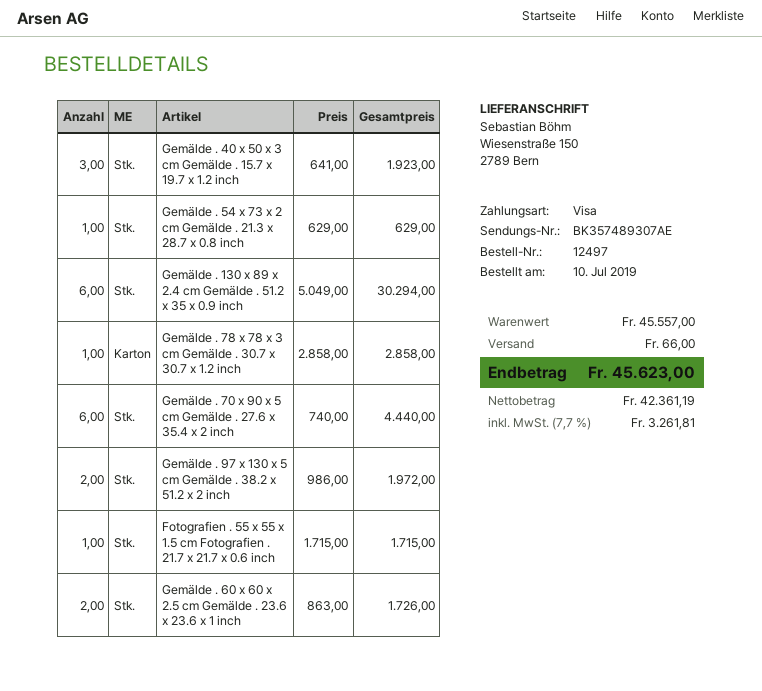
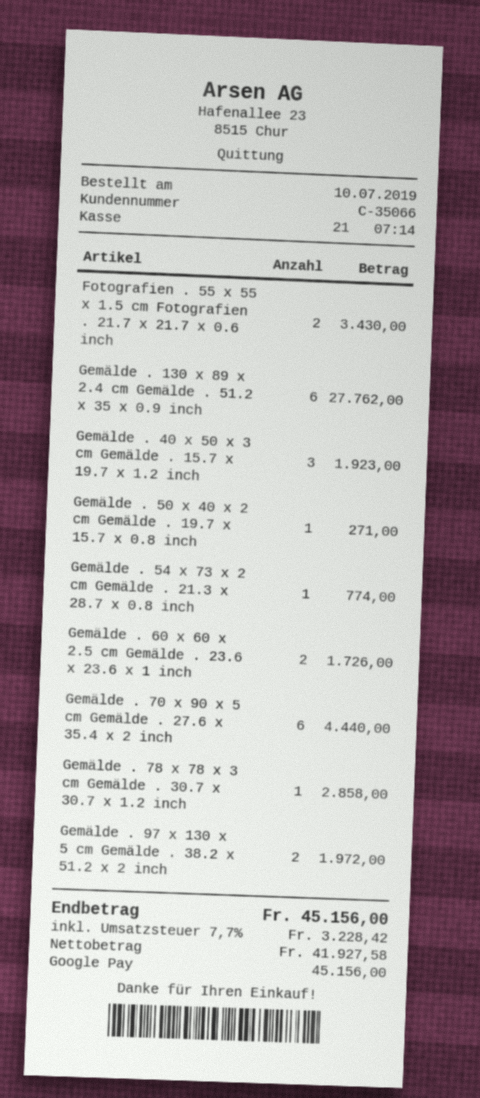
payment method: Visa -> Google Pay
Gemälde . 54 x 73 x 2 cm Gemälde . 21.3 x 28.7 x 0.8 inch: 1 for 629.00 -> 1 for 774.00
Gemälde . 130 x 89 x 2.4 cm Gemälde . 51.2 x 35 x 0.9 inch: 6 for 30294.00 -> 6 for 27762.00
Fotografien . 55 x 55 x 1.5 cm Fotografien . 21.7 x 21.7 x 0.6 inch: 1 for 1715.00 -> 2 for 3430.00
Gemälde . 50 x 40 x 2 cm Gemälde . 19.7 x 15.7 x 0.8 inch: none -> 1 for 271.00
shipping: 66.00 -> none
net: 42361.19 -> 41927.58
tax: 7.7% = 3261.81 -> 7.7% = 3228.42
total: 45623.00 -> 45156.00

